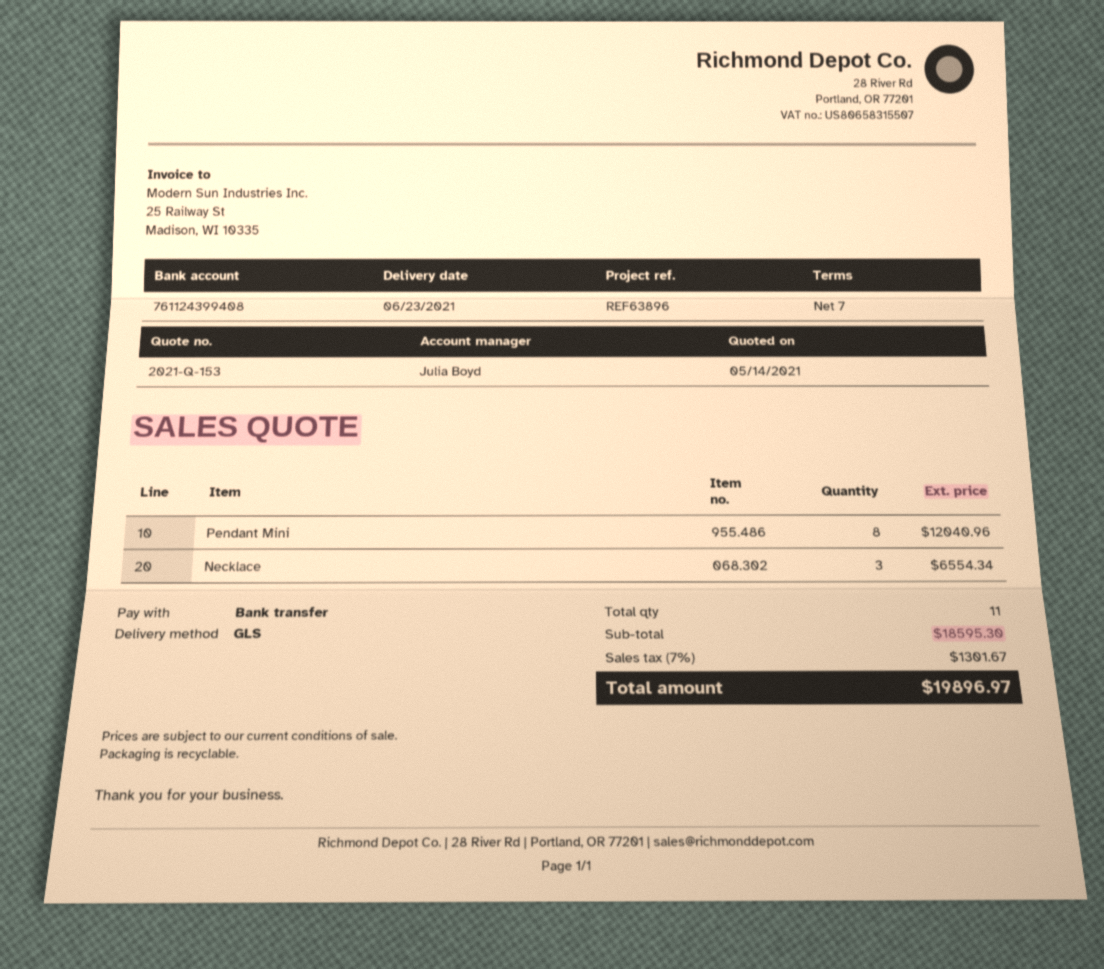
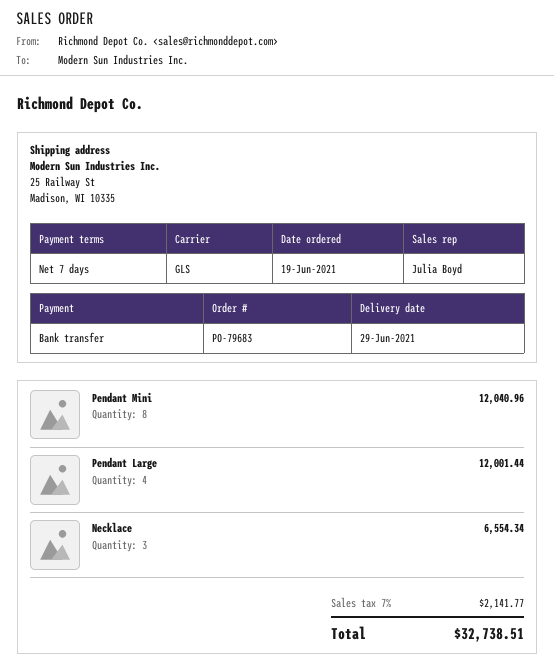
delivery date: 2021-06-23 -> 2021-06-29
Pendant Large: none -> 4 for 12001.44
tax: 7% = 1301.67 -> 7% = 2141.77
total: 19896.97 -> 32738.51

